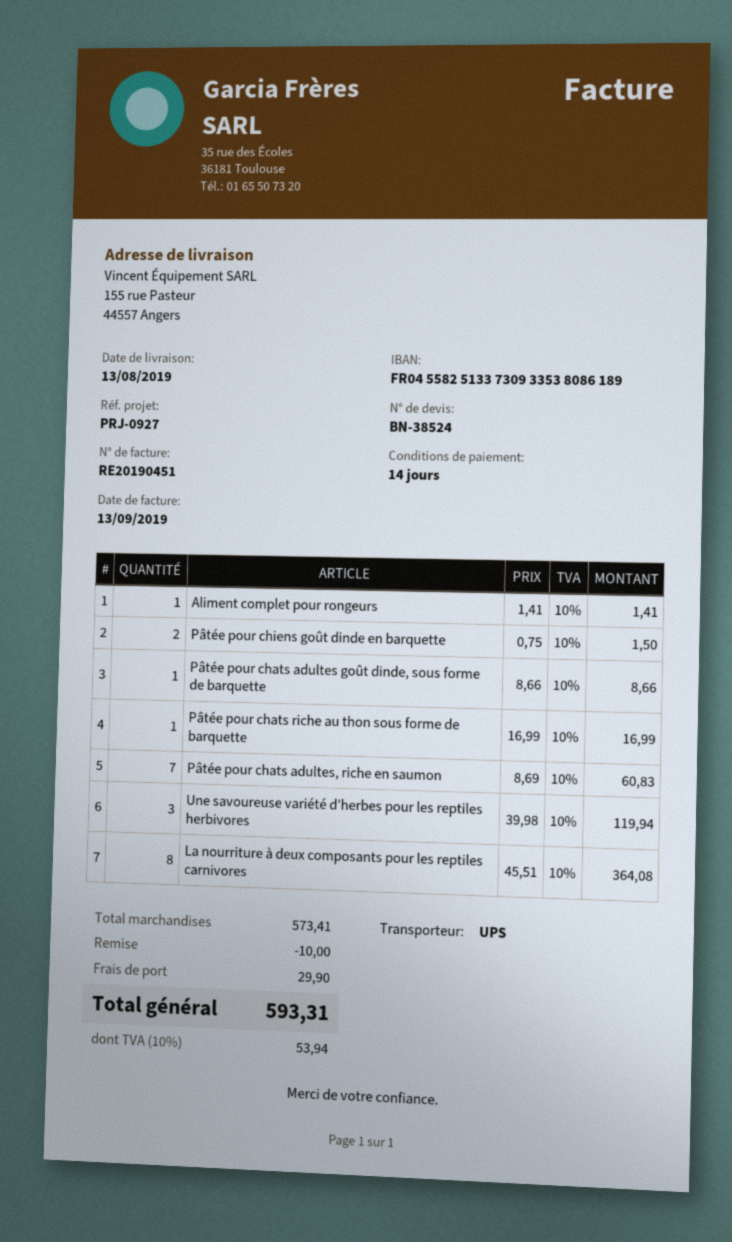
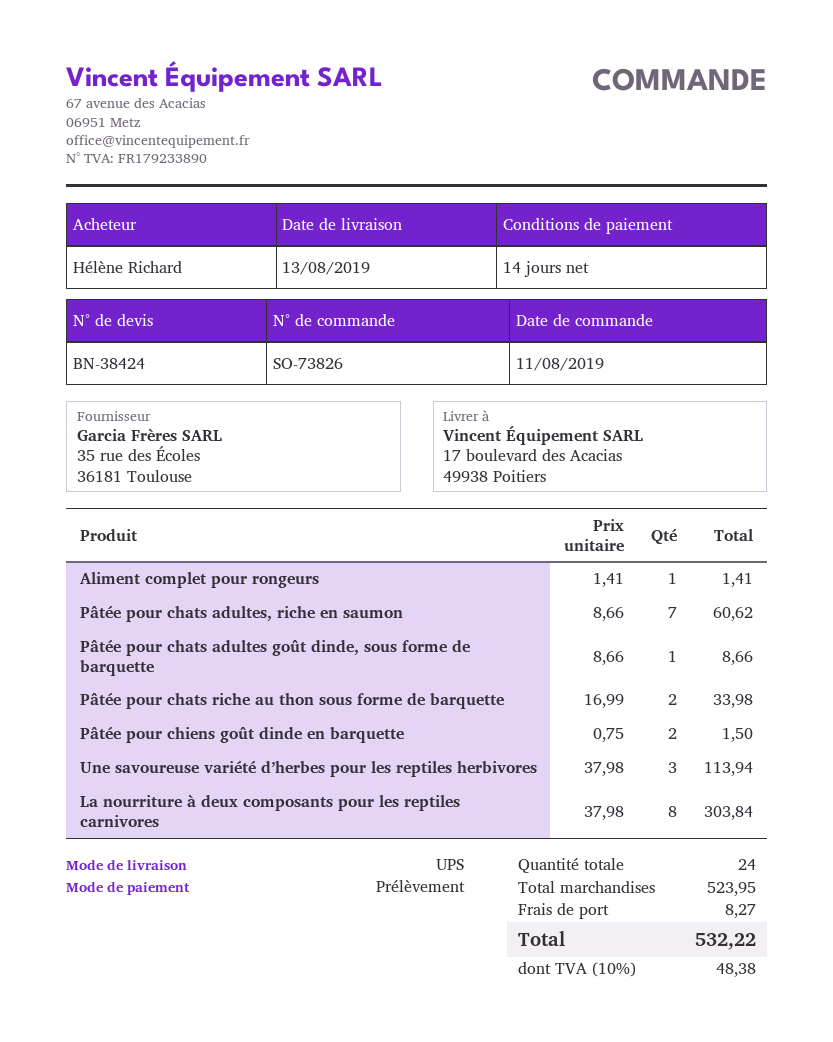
quote number: BN-38524 -> BN-38424
ship to: 155 rue Pasteur, 44557 Angers -> 17 boulevard des Acacias, 49938 Poitiers
Pâtée pour chats riche au thon sous forme de barquette: 1 x 16.99 = 16.99 -> 2 x 16.99 = 33.98
Pâtée pour chats adultes, riche en saumon: 7 x 8.69 = 60.83 -> 7 x 8.66 = 60.62
Une savoureuse variété d’herbes pour les reptiles herbivores: 3 x 39.98 = 119.94 -> 3 x 37.98 = 113.94
La nourriture à deux composants pour les reptiles carnivores: 8 x 45.51 = 364.08 -> 8 x 37.98 = 303.84
subtotal: 573.41 -> 523.95
discount: 10.00 -> none
shipping: 29.90 -> 8.27
tax: 10% = 53.94 -> 10% = 48.38
total: 593.31 -> 532.22

